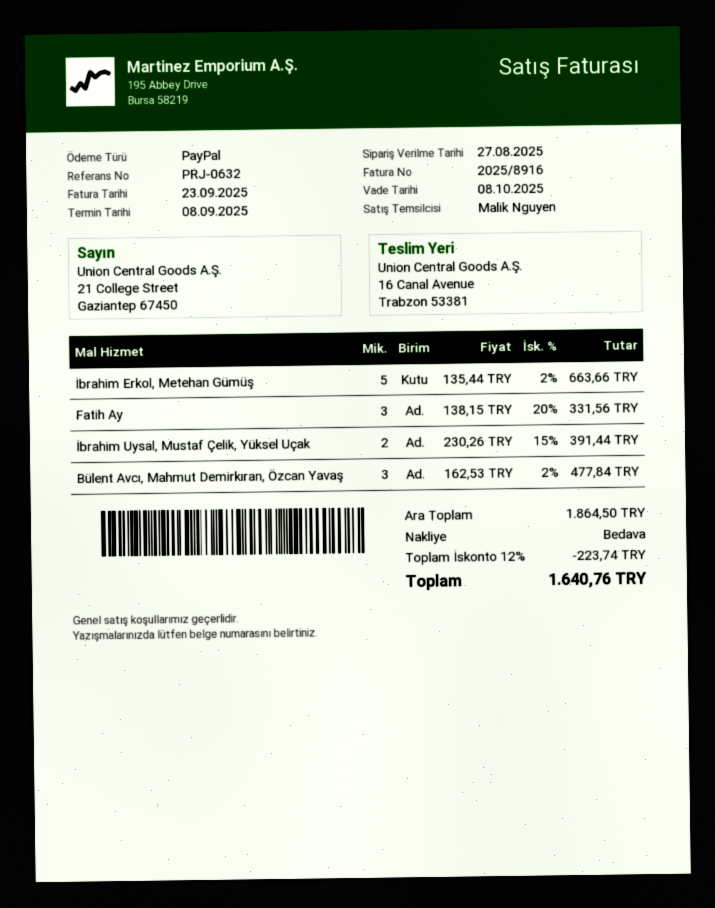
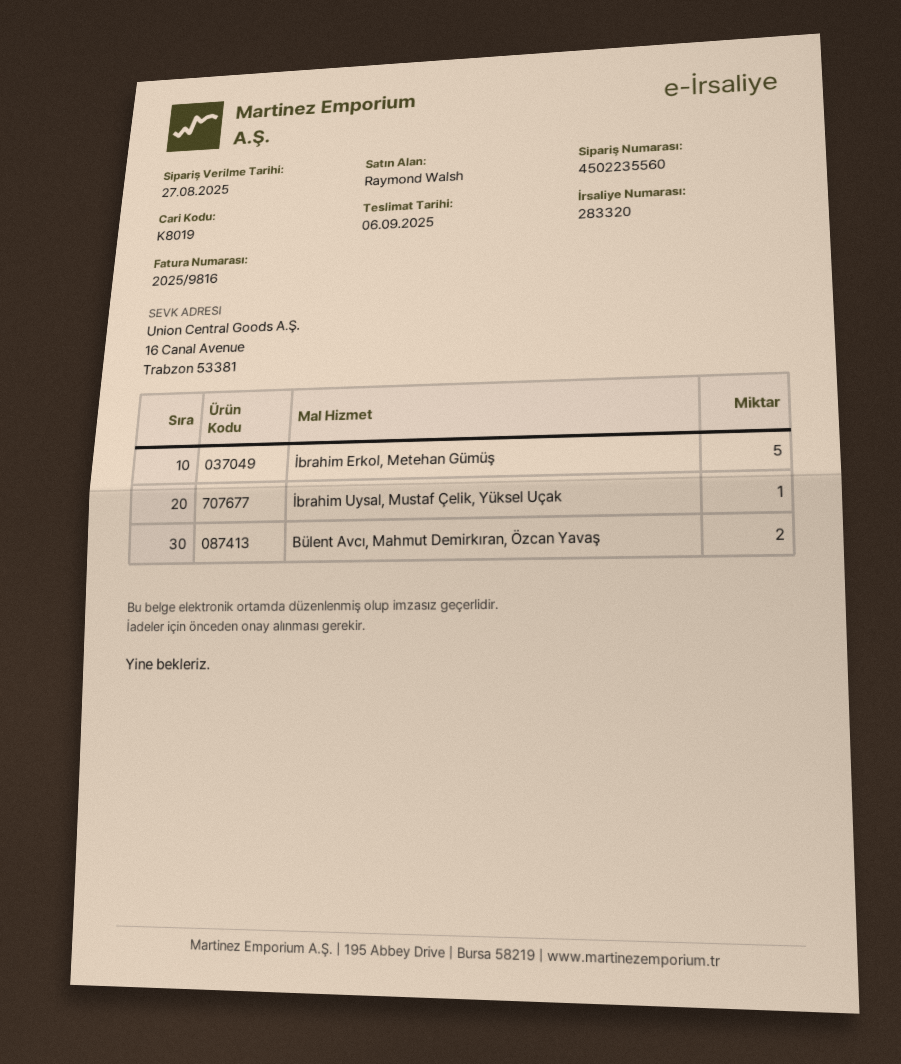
delivery date: 2025-09-08 -> 2025-09-06
invoice number: 2025/8916 -> 2025/9816
Fatih Ay: 3 -> none
İbrahim Uysal, Mustaf Çelik, Yüksel Uçak: 2 -> 1
Bülent Avcı, Mahmut Demirkıran, Özcan Yavaş: 3 -> 2

